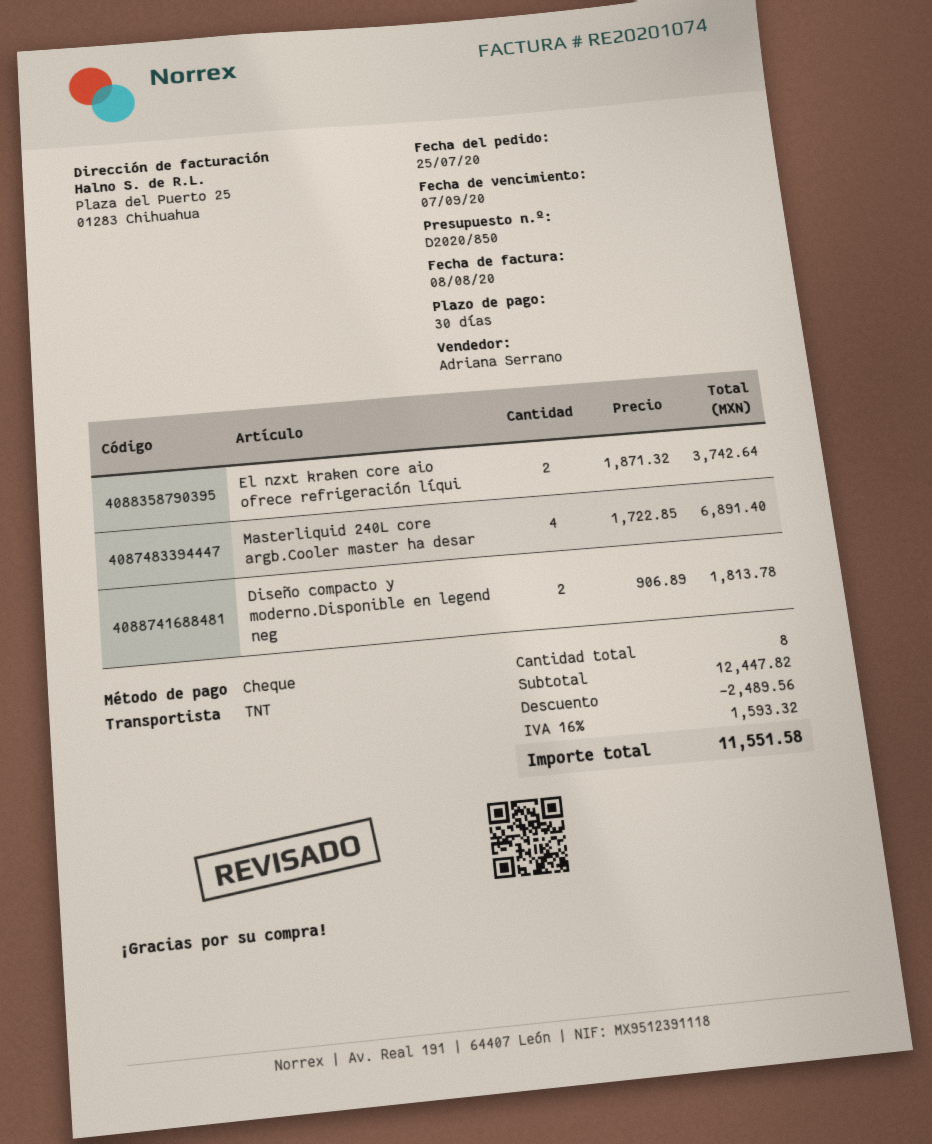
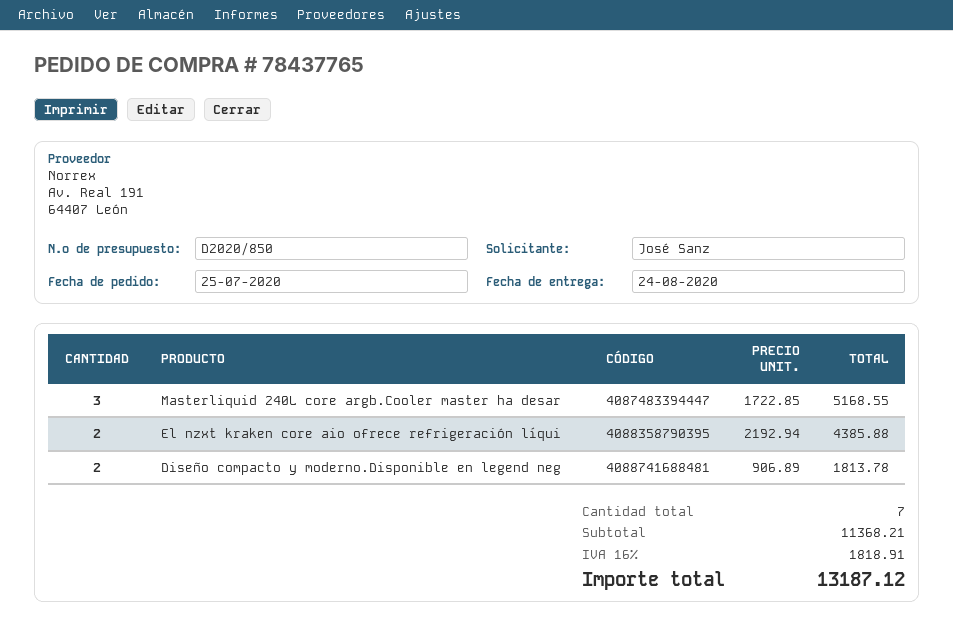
El nzxt kraken core aio ofrece refrigeración líqui: 2 x 1871.32 = 3742.64 -> 2 x 2192.94 = 4385.88
Masterliquid 240L core argb.Cooler master ha desar: 4 x 1722.85 = 6891.40 -> 3 x 1722.85 = 5168.55
total quantity: 8 -> 7
subtotal: 12447.82 -> 11368.21
discount: 2489.56 -> none
tax: 16% = 1593.32 -> 16% = 1818.91
total: 11551.58 -> 13187.12

